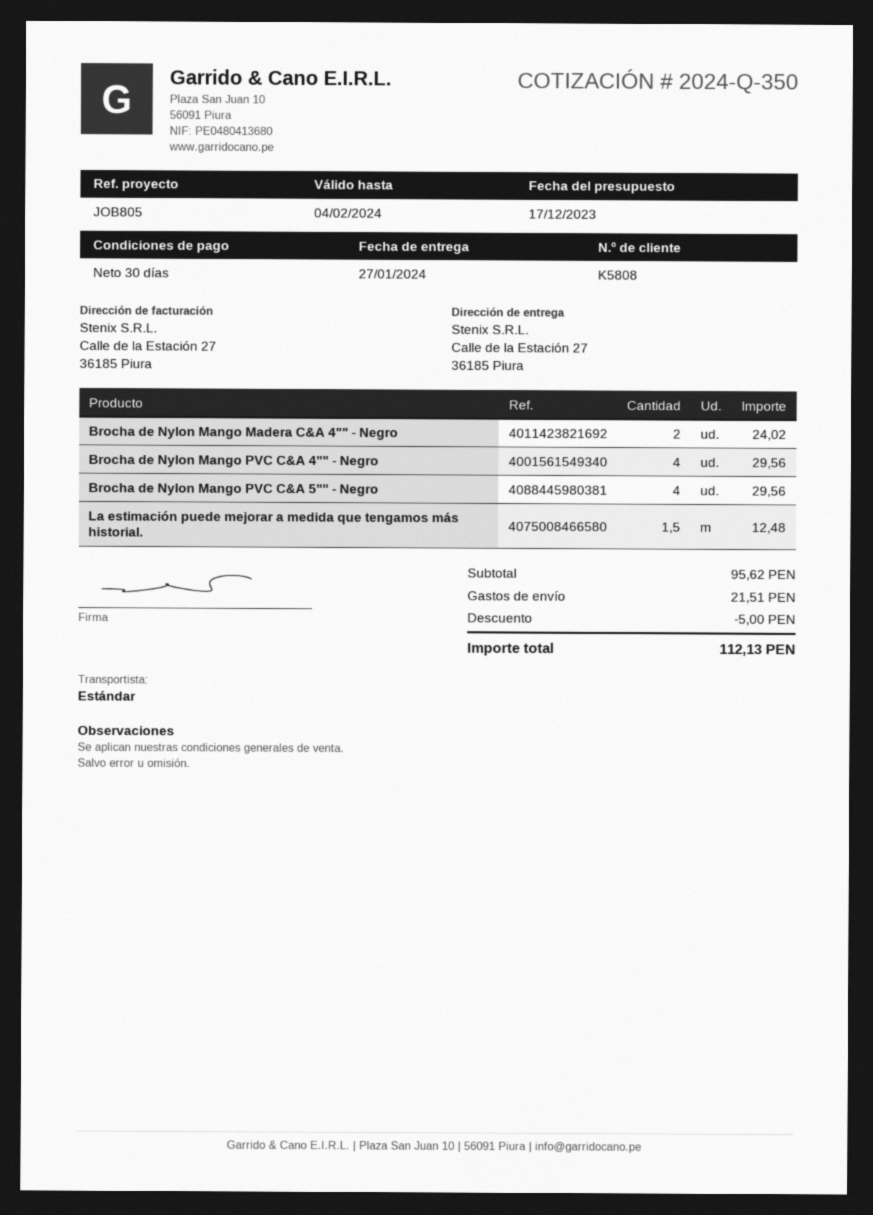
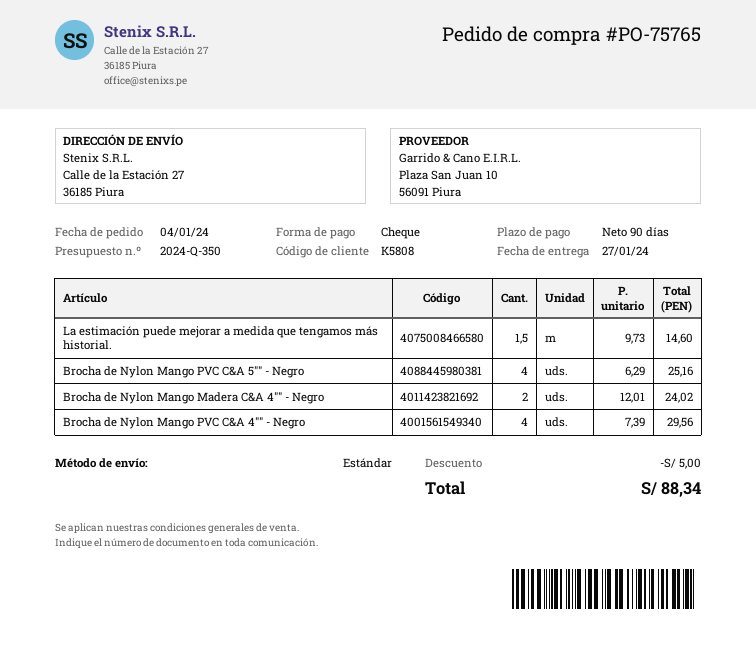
payment terms: 30 days -> 90 days
Brocha de Nylon Mango PVC C&A 5"" - Negro: 4 for 29.56 -> 4 for 25.16
La estimación puede mejorar a medida que tengamos más historial.: 1.5 for 12.48 -> 1.5 for 14.60
shipping: 21.51 -> none
total: 112.13 -> 88.34

